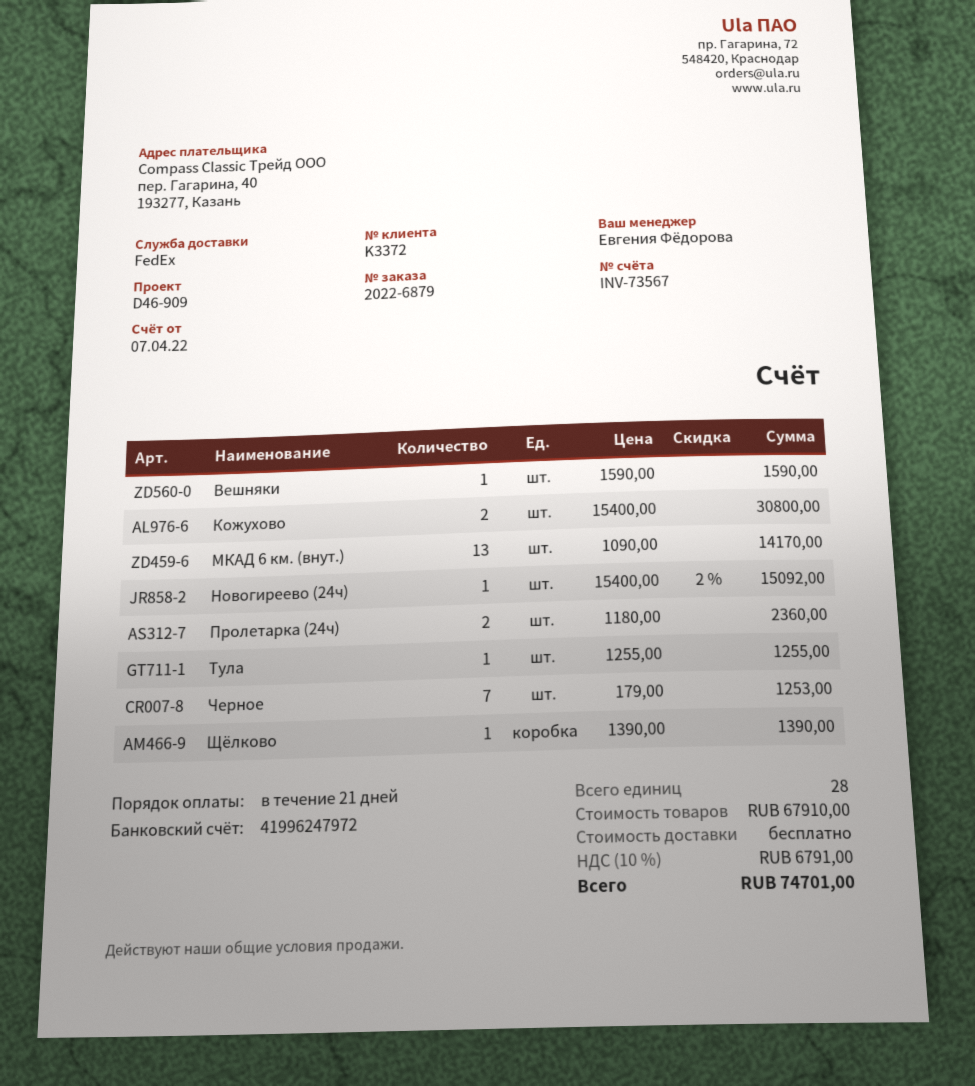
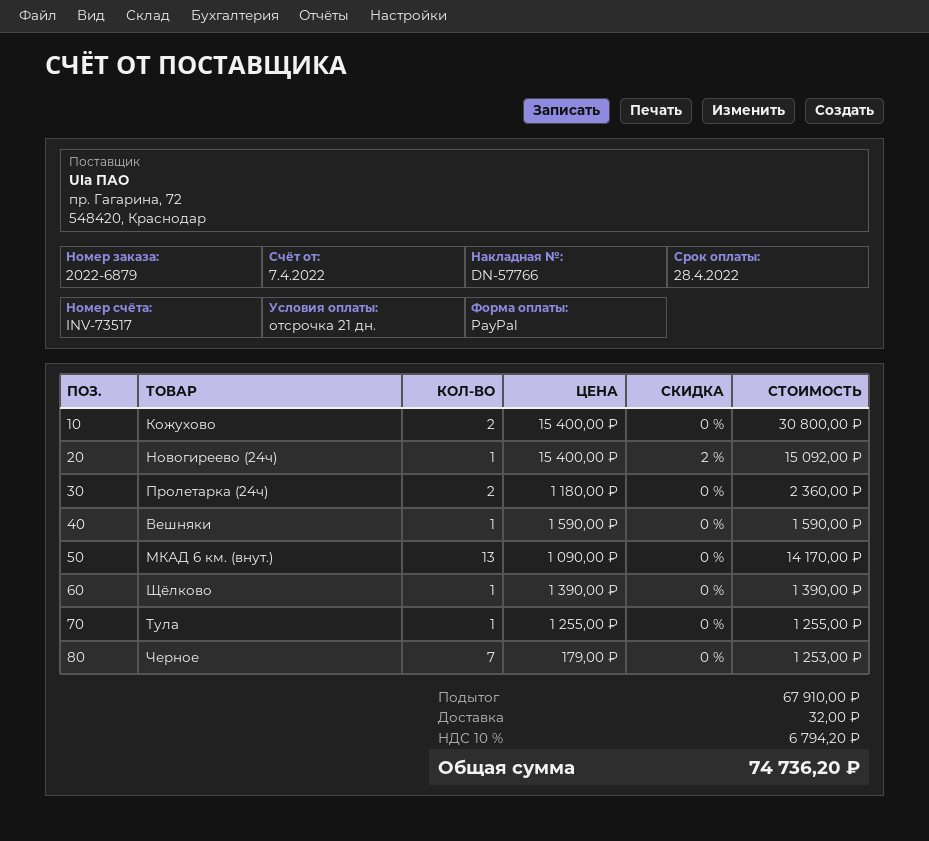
invoice number: INV-73567 -> INV-73517
shipping: 0.00 -> 32.00
tax: 10% = 6791.00 -> 10% = 6794.20
total: 74701.00 -> 74736.20

